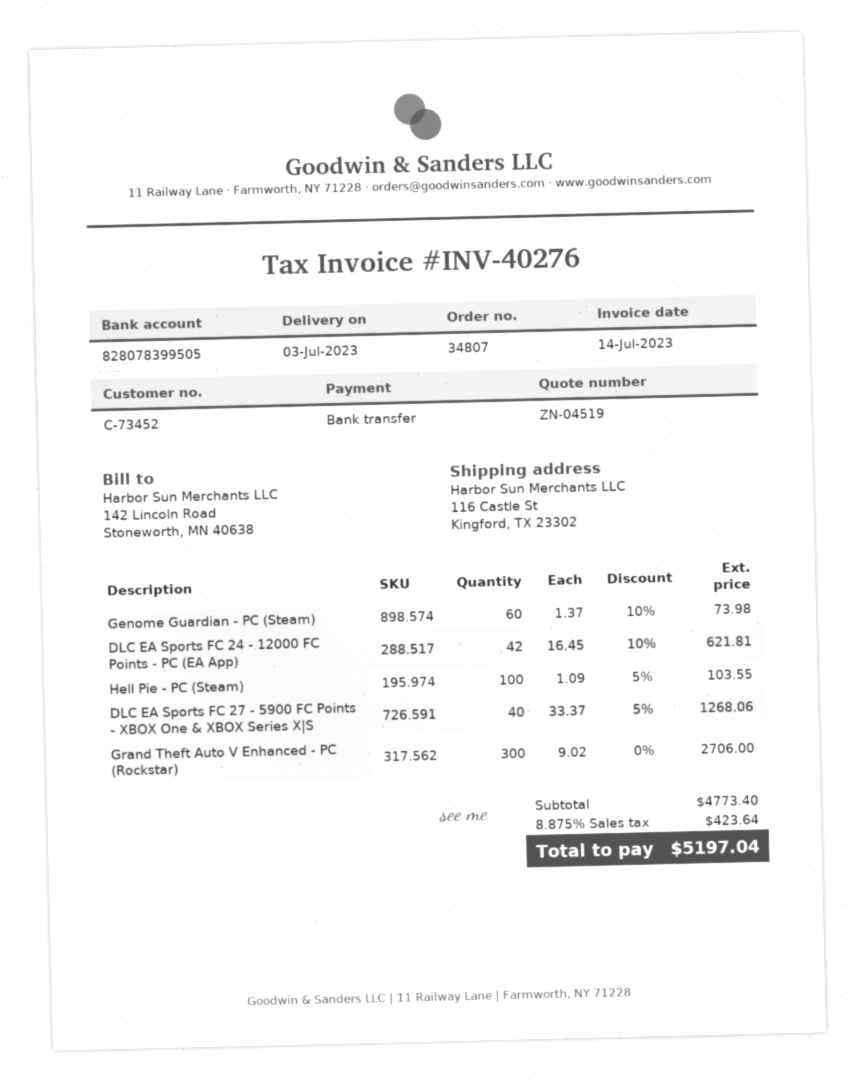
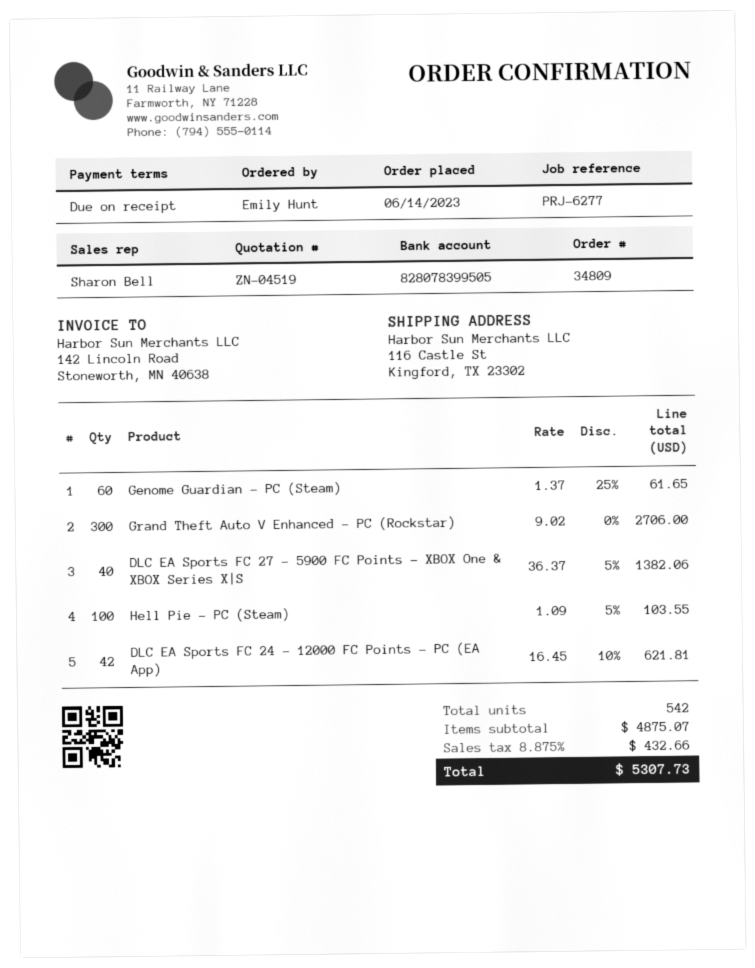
order number: 34807 -> 34809
Genome Guardian - PC (Steam): 60 x 1.37 - 10% = 73.98 -> 60 x 1.37 - 25% = 61.65
DLC EA Sports FC 27 - 5900 FC Points - XBOX One & XBOX Series X|S: 40 x 33.37 - 5% = 1268.06 -> 40 x 36.37 - 5% = 1382.06
subtotal: 4773.40 -> 4875.07
tax: 8.875% = 423.64 -> 8.875% = 432.66
total: 5197.04 -> 5307.73

